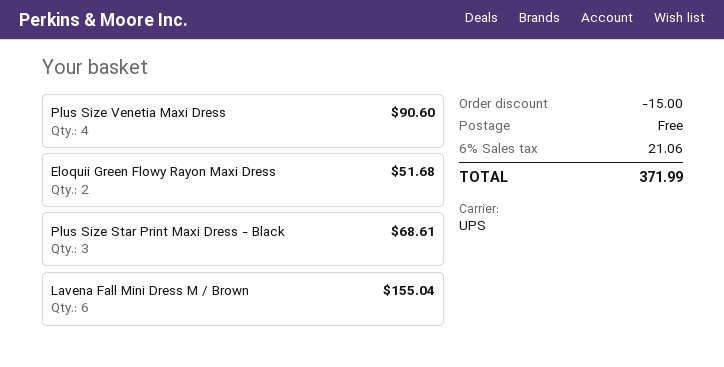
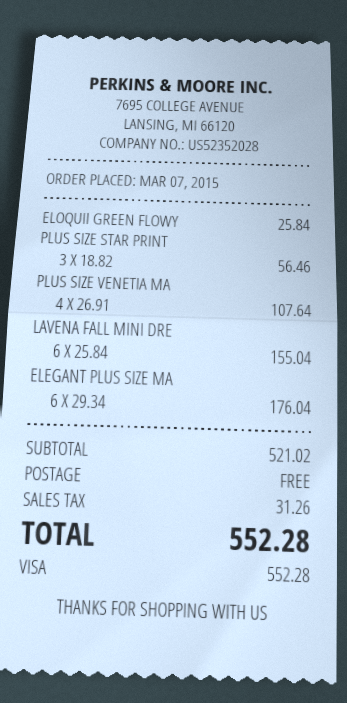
Plus Size Venetia Maxi Dress: 4 for 90.60 -> 4 for 107.64
Eloquii Green Flowy Rayon Maxi Dress: 2 for 51.68 -> 1 for 25.84
Plus Size Star Print Maxi Dress - Black: 3 for 68.61 -> 3 for 56.46
ELEGANT PLUS SIZE MA: none -> 6 for 176.04
discount: 15.00 -> none
tax: 21.06 -> 31.26
total: 371.99 -> 552.28

